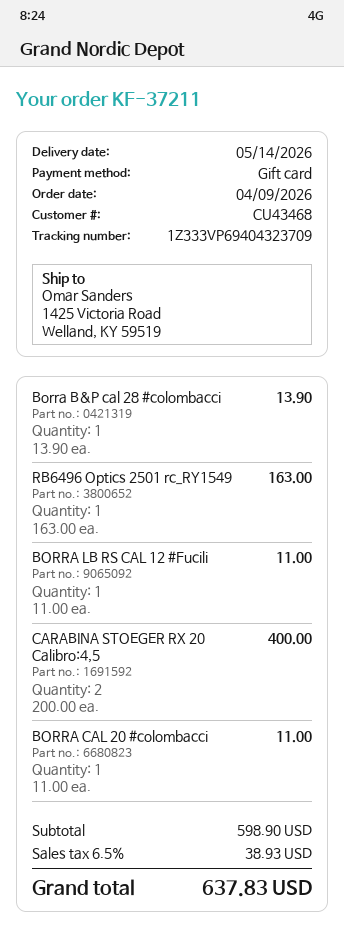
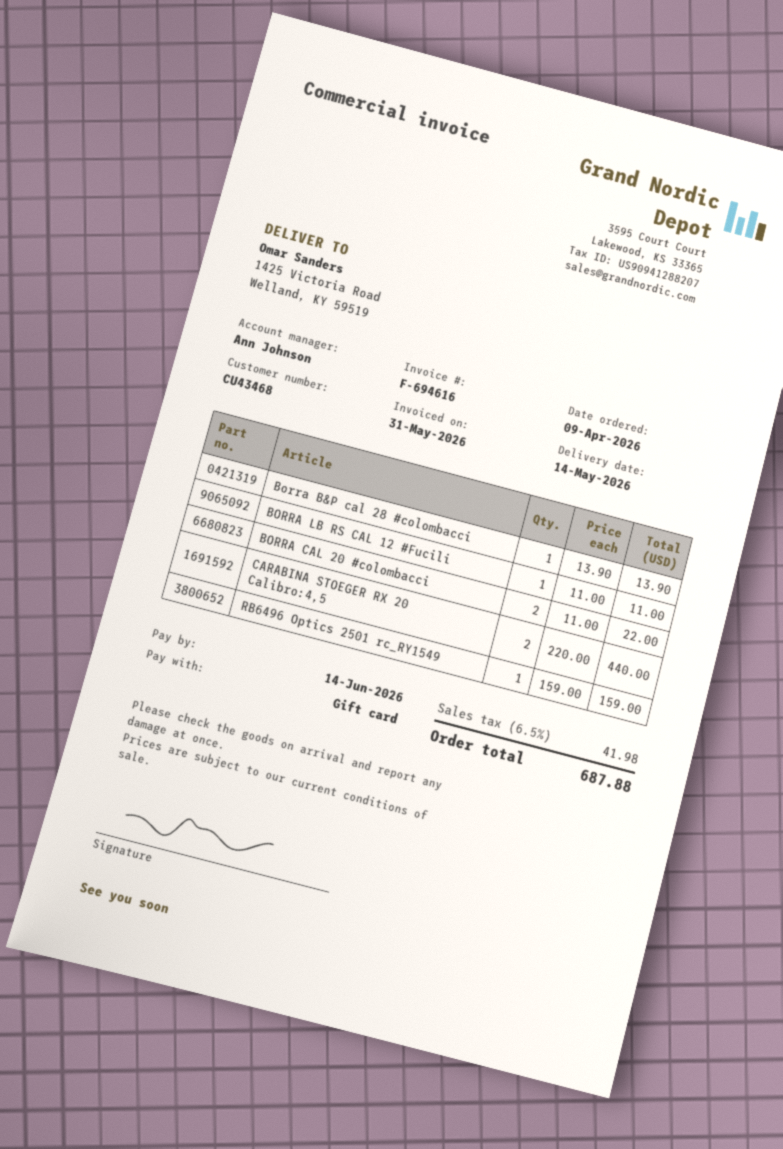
RB6496 Optics 2501 rc_RY1549: 1 x 163.00 = 163.00 -> 1 x 159.00 = 159.00
CARABINA STOEGER RX 20 Calibro:4,5: 2 x 200.00 = 400.00 -> 2 x 220.00 = 440.00
BORRA CAL 20 #colombacci: 1 x 11.00 = 11.00 -> 2 x 11.00 = 22.00
tax: 6.5% = 38.93 -> 6.5% = 41.98
total: 637.83 -> 687.88

